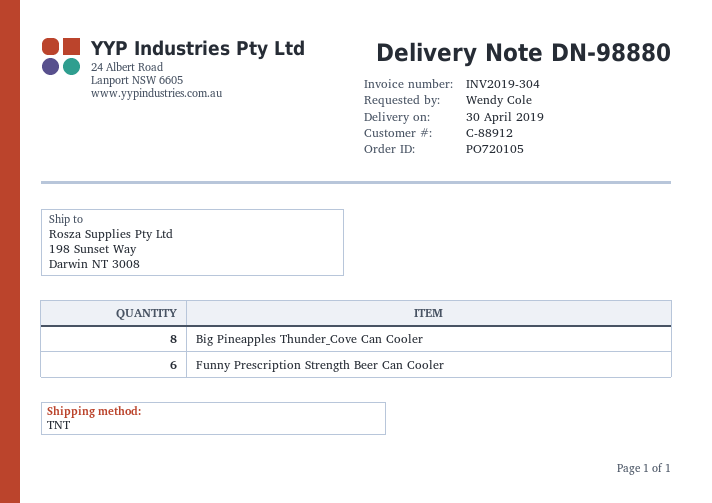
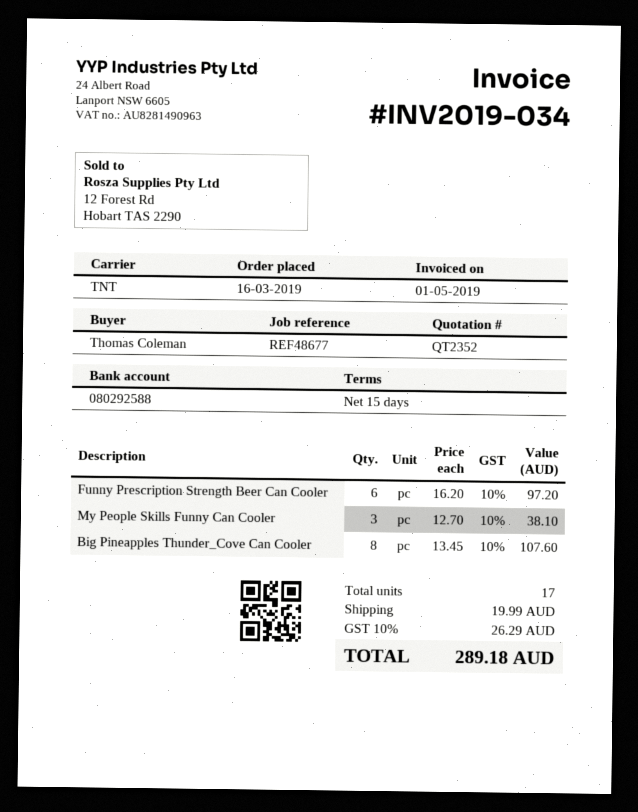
invoice number: INV2019-304 -> INV2019-034
ordered by: Wendy Cole -> Thomas Coleman
My People Skills Funny Can Cooler: none -> 3

